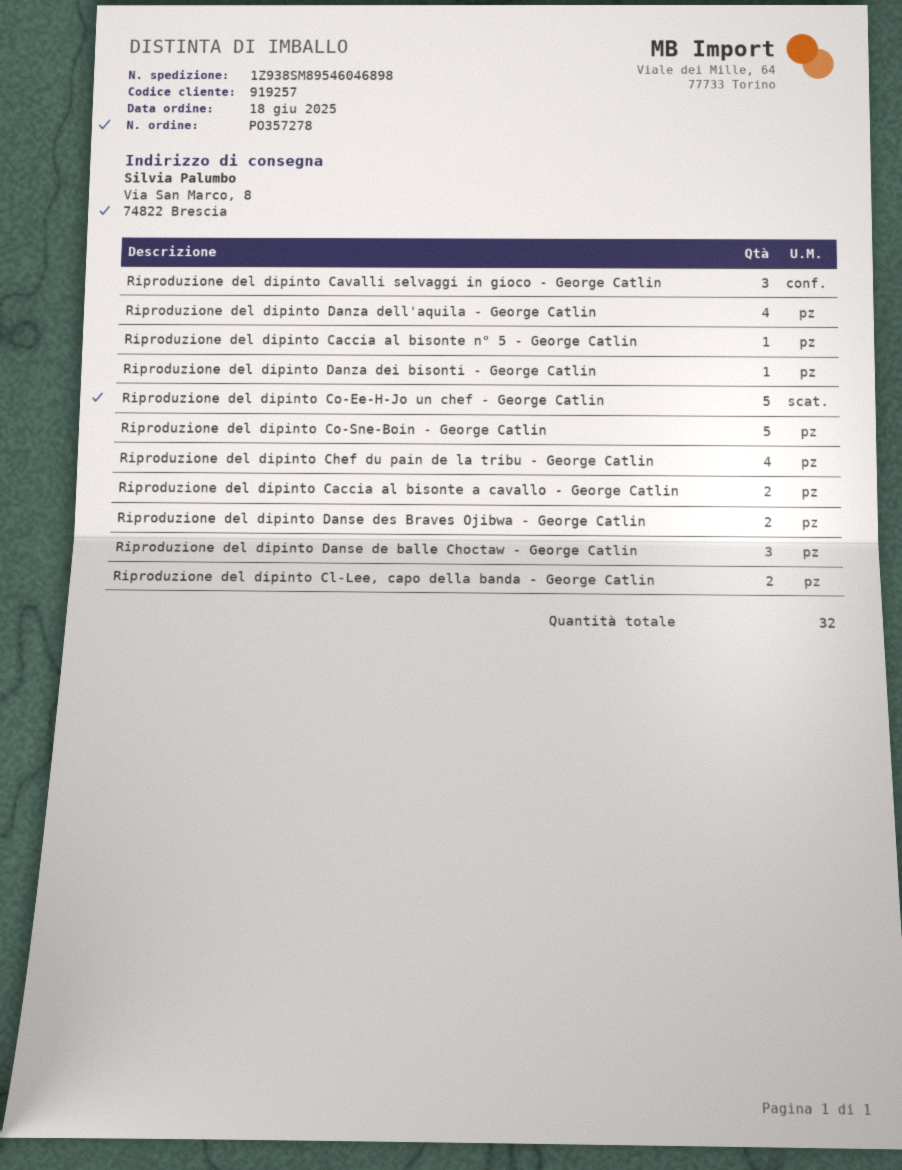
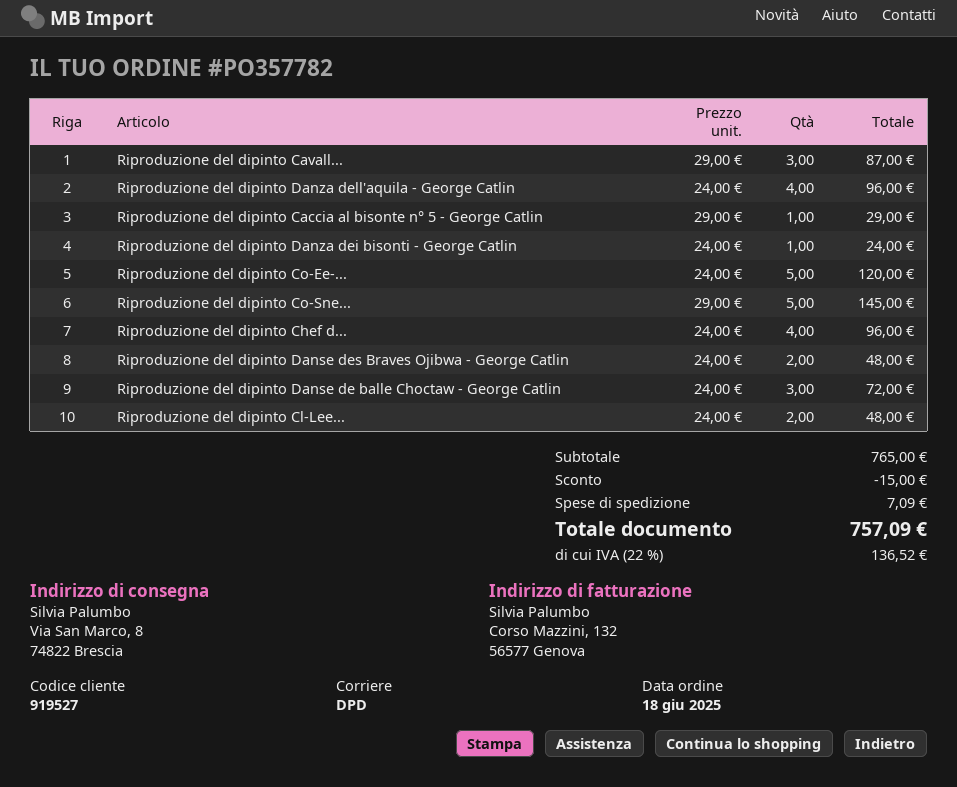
order number: PO357278 -> PO357782
customer number: 919257 -> 919527
Riproduzione del dipinto Caccia al bisonte a cavallo - George Catlin: 2 -> none

